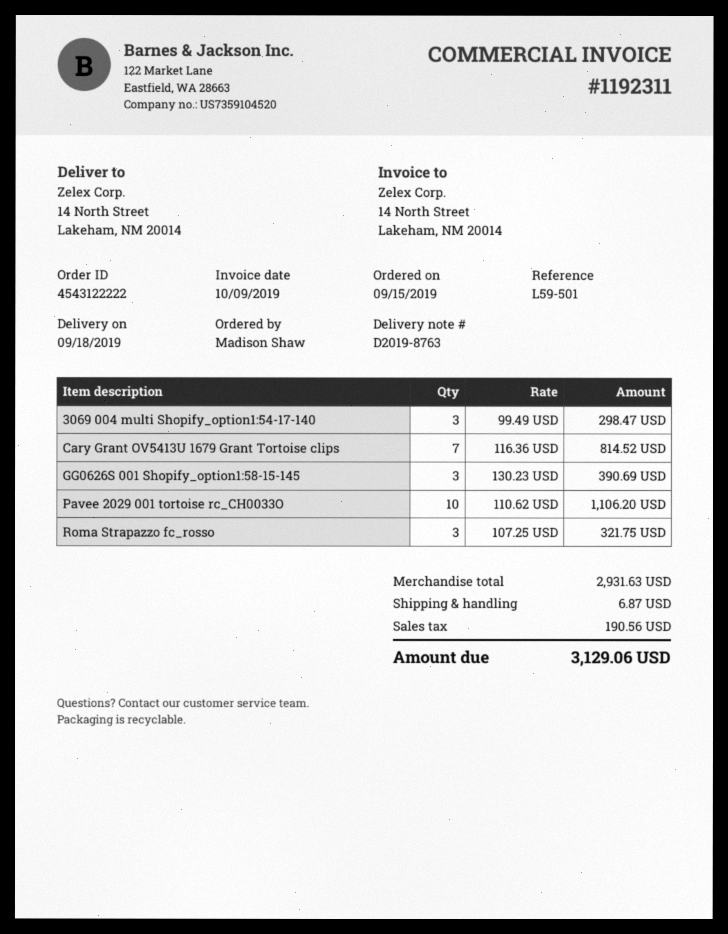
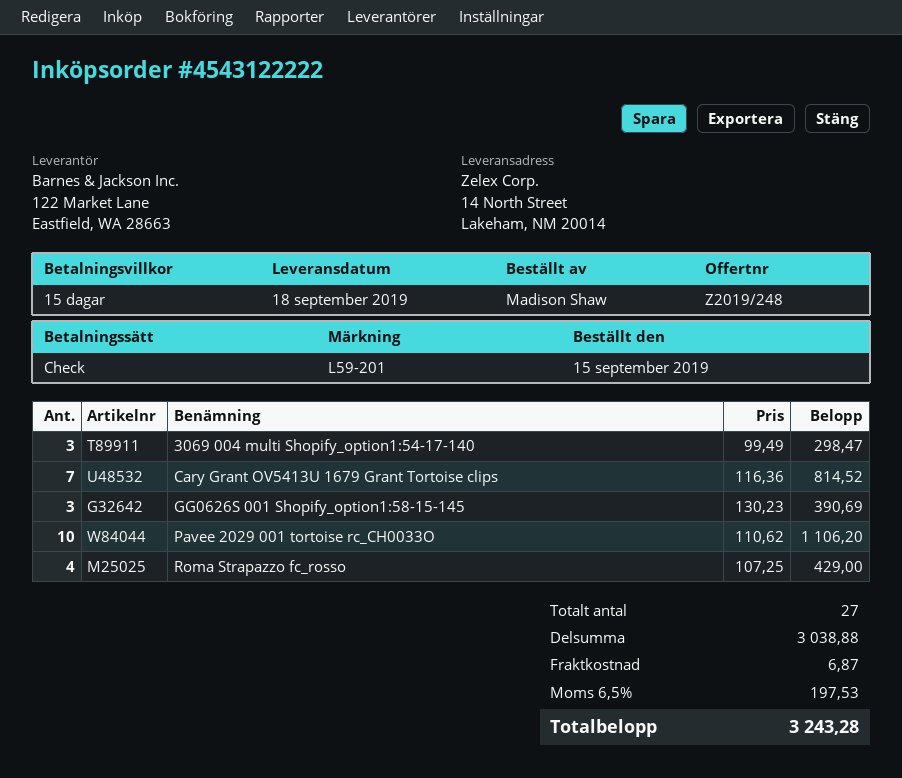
reference: L59-501 -> L59-201
Roma Strapazzo fc_rosso: 3 x 107.25 = 321.75 -> 4 x 107.25 = 429.00
subtotal: 2931.63 -> 3038.88
tax: 190.56 -> 197.53
total: 3129.06 -> 3243.28

